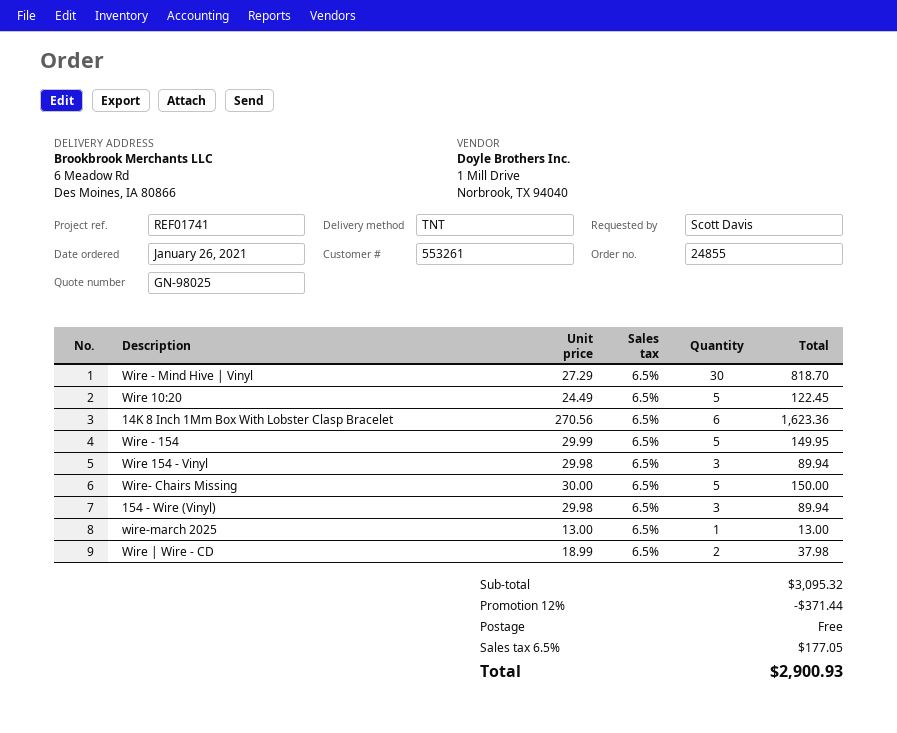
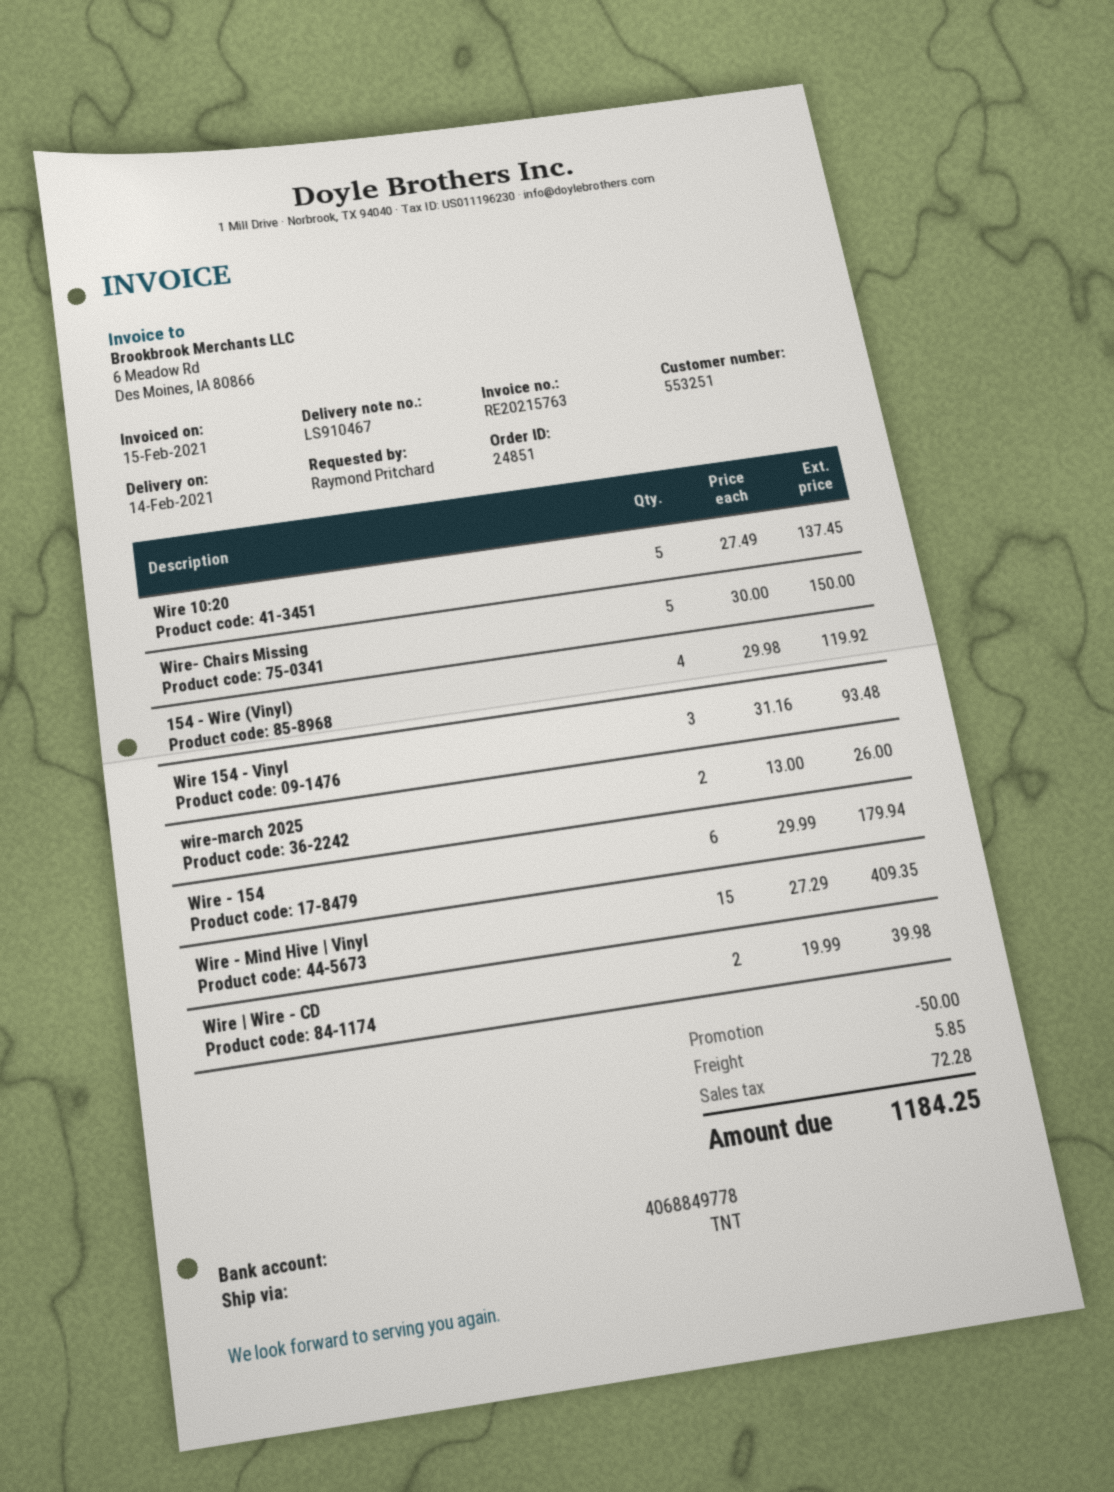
order number: 24855 -> 24851
customer number: 553261 -> 553251
ordered by: Scott Davis -> Raymond Pritchard
Wire - Mind Hive | Vinyl: 30 x 27.29 = 818.70 -> 15 x 27.29 = 409.35
Wire 10:20: 5 x 24.49 = 122.45 -> 5 x 27.49 = 137.45
14K 8 Inch 1Mm Box With Lobster Clasp Bracelet: 6 x 270.56 = 1623.36 -> none
Wire - 154: 5 x 29.99 = 149.95 -> 6 x 29.99 = 179.94
Wire 154 - Vinyl: 3 x 29.98 = 89.94 -> 3 x 31.16 = 93.48
154 - Wire (Vinyl): 3 x 29.98 = 89.94 -> 4 x 29.98 = 119.92
wire-march 2025: 1 x 13.00 = 13.00 -> 2 x 13.00 = 26.00
Wire | Wire - CD: 2 x 18.99 = 37.98 -> 2 x 19.99 = 39.98
discount: 371.44 -> 50.00
shipping: 0.00 -> 5.85
tax: 177.05 -> 72.28
total: 2900.93 -> 1184.25

